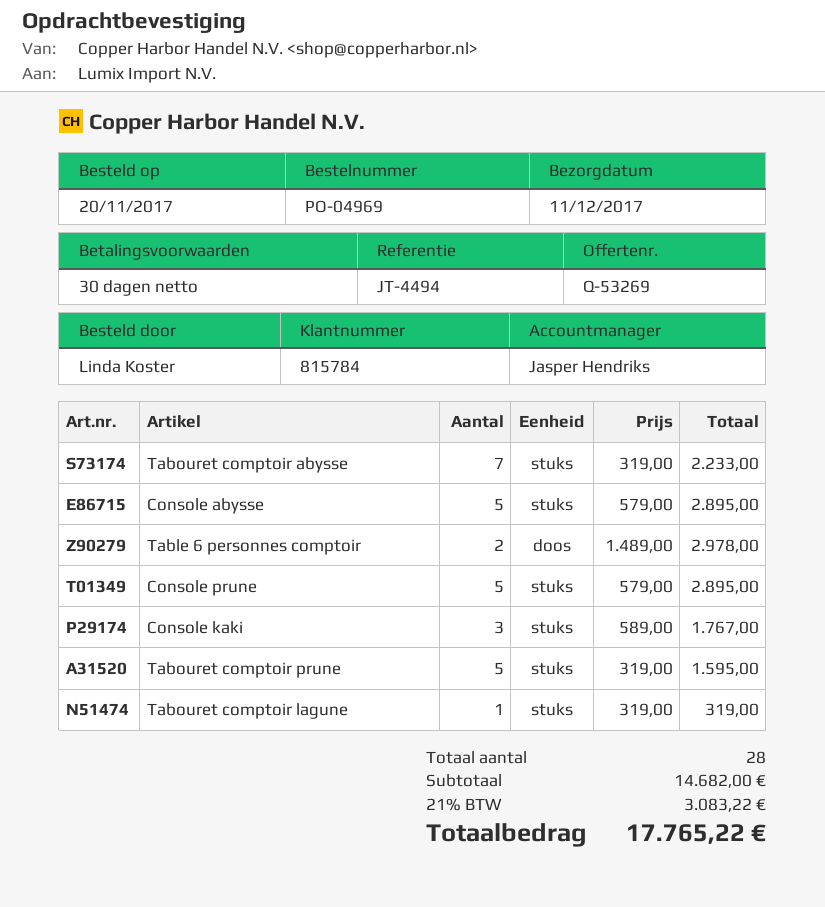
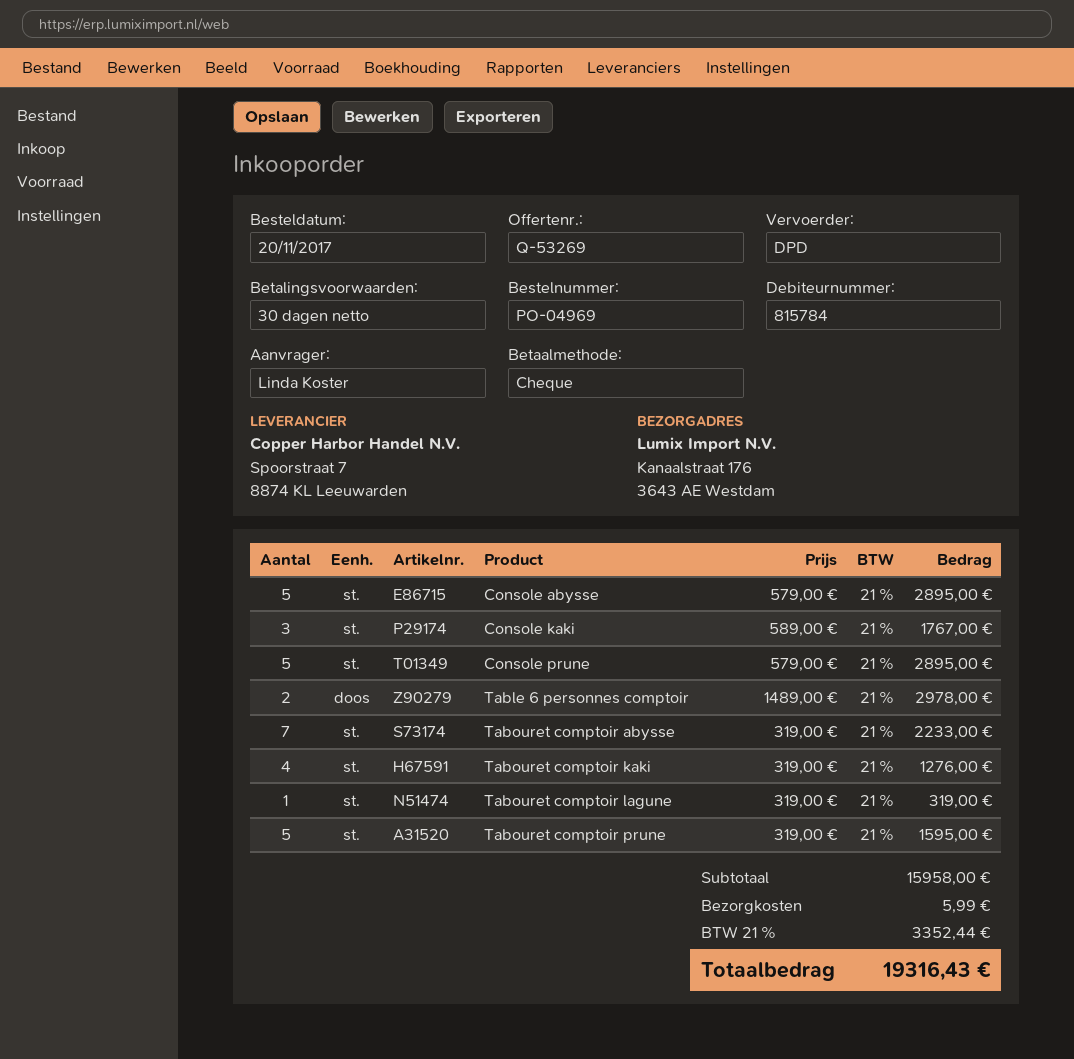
Tabouret comptoir kaki: none -> 4 x 319.00 = 1276.00
subtotal: 14682.00 -> 15958.00
shipping: none -> 5.99
tax: 21% = 3083.22 -> 21% = 3352.44
total: 17765.22 -> 19316.43

